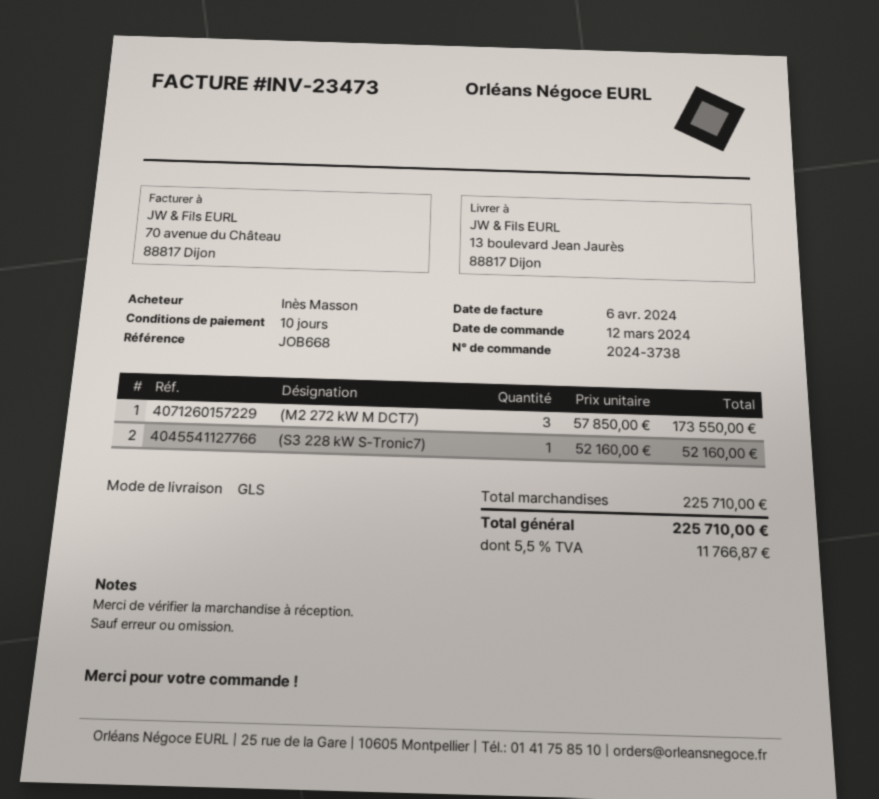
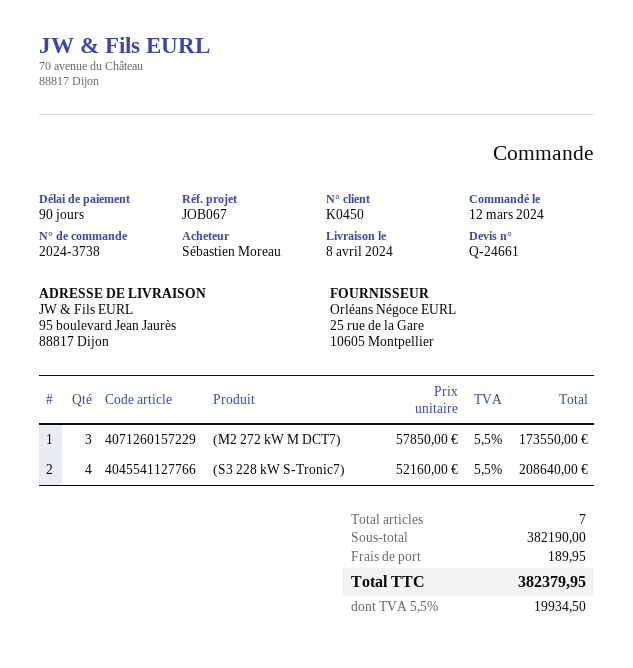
payment terms: 10 days -> 90 days
reference: JOB668 -> JOB067
ordered by: Inès Masson -> Sébastien Moreau
ship to: 13 boulevard Jean Jaurès, 88817 Dijon -> 95 boulevard Jean Jaurès, 88817 Dijon
(S3 228 kW S-Tronic7): 1 x 52160.00 = 52160.00 -> 4 x 52160.00 = 208640.00
subtotal: 225710.00 -> 382190.00
shipping: none -> 189.95
tax: 5.5% = 11766.87 -> 5.5% = 19934.50
total: 225710.00 -> 382379.95

